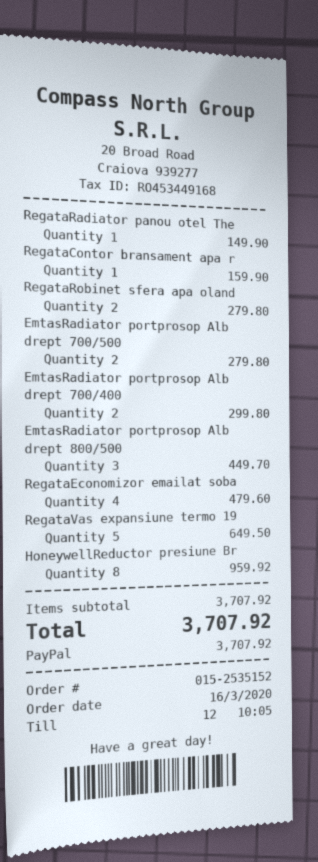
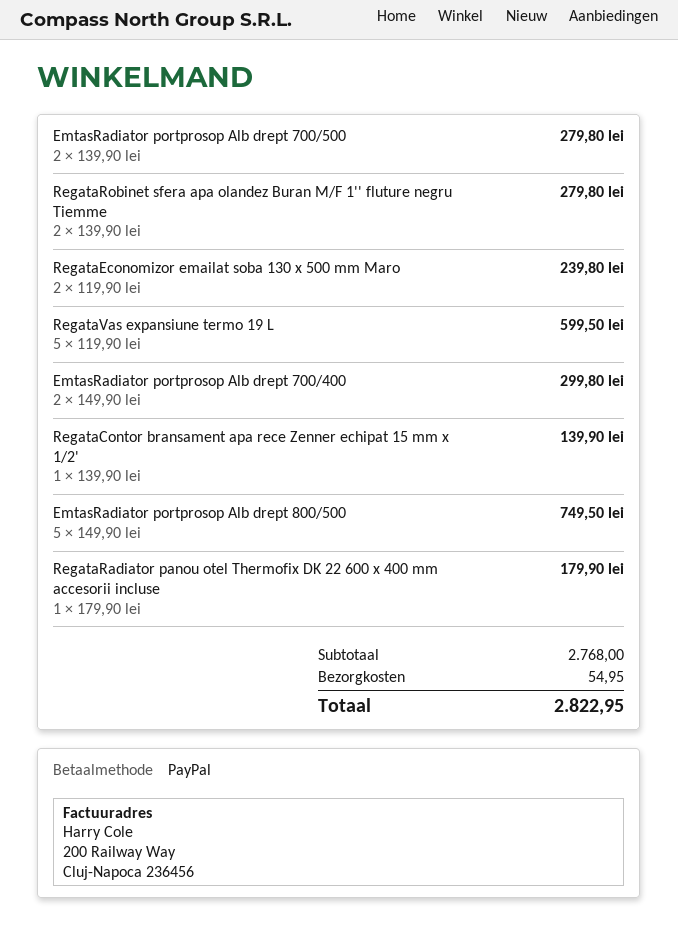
RegataRadiator panou otel The: 1 for 149.90 -> 1 for 179.90
RegataContor bransament apa r: 1 for 159.90 -> 1 for 139.90
EmtasRadiator portprosop Alb drept 800/500: 3 for 449.70 -> 5 for 749.50
RegataEconomizor emailat soba: 4 for 479.60 -> 2 for 239.80
RegataVas expansiune termo 19: 5 for 649.50 -> 5 for 599.50
HoneywellReductor presiune Br: 8 for 959.92 -> none
subtotal: 3707.92 -> 2768.00
shipping: none -> 54.95
total: 3707.92 -> 2822.95

